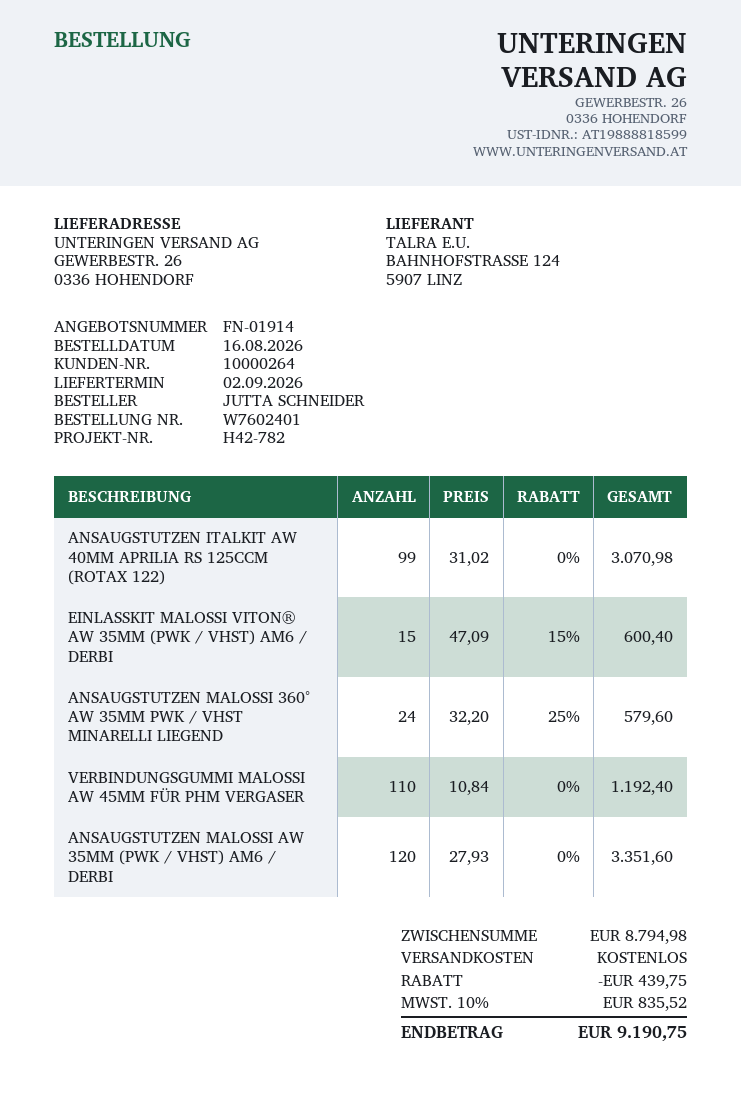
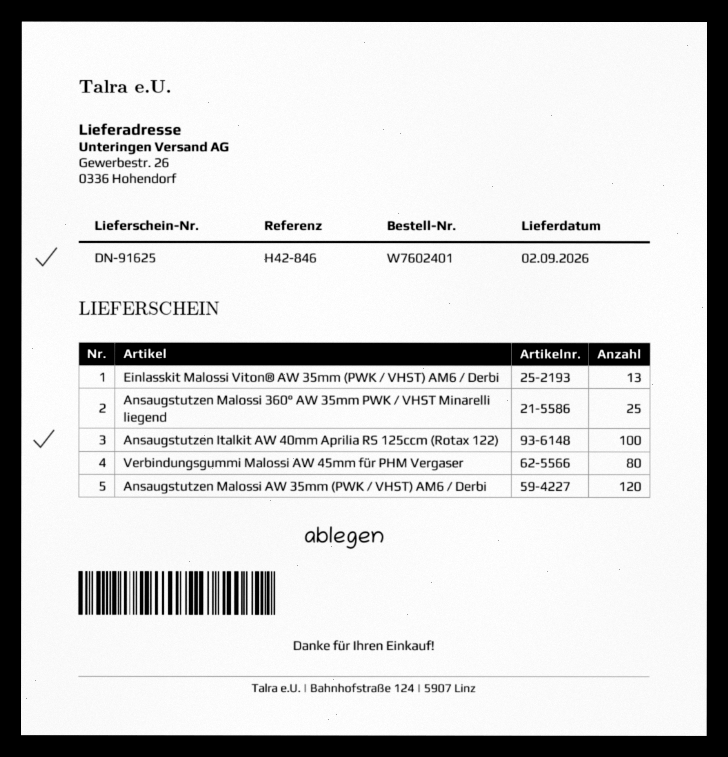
reference: H42-782 -> H42-846
ANSAUGSTUTZEN ITALKIT AW 40MM APRILIA RS 125CCM (ROTAX 122): 99 -> 100
EINLASSKIT MALOSSI VITON® AW 35MM (PWK / VHST) AM6 / DERBI: 15 -> 13
ANSAUGSTUTZEN MALOSSI 360° AW 35MM PWK / VHST MINARELLI LIEGEND: 24 -> 25
VERBINDUNGSGUMMI MALOSSI AW 45MM FÜR PHM VERGASER: 110 -> 80

